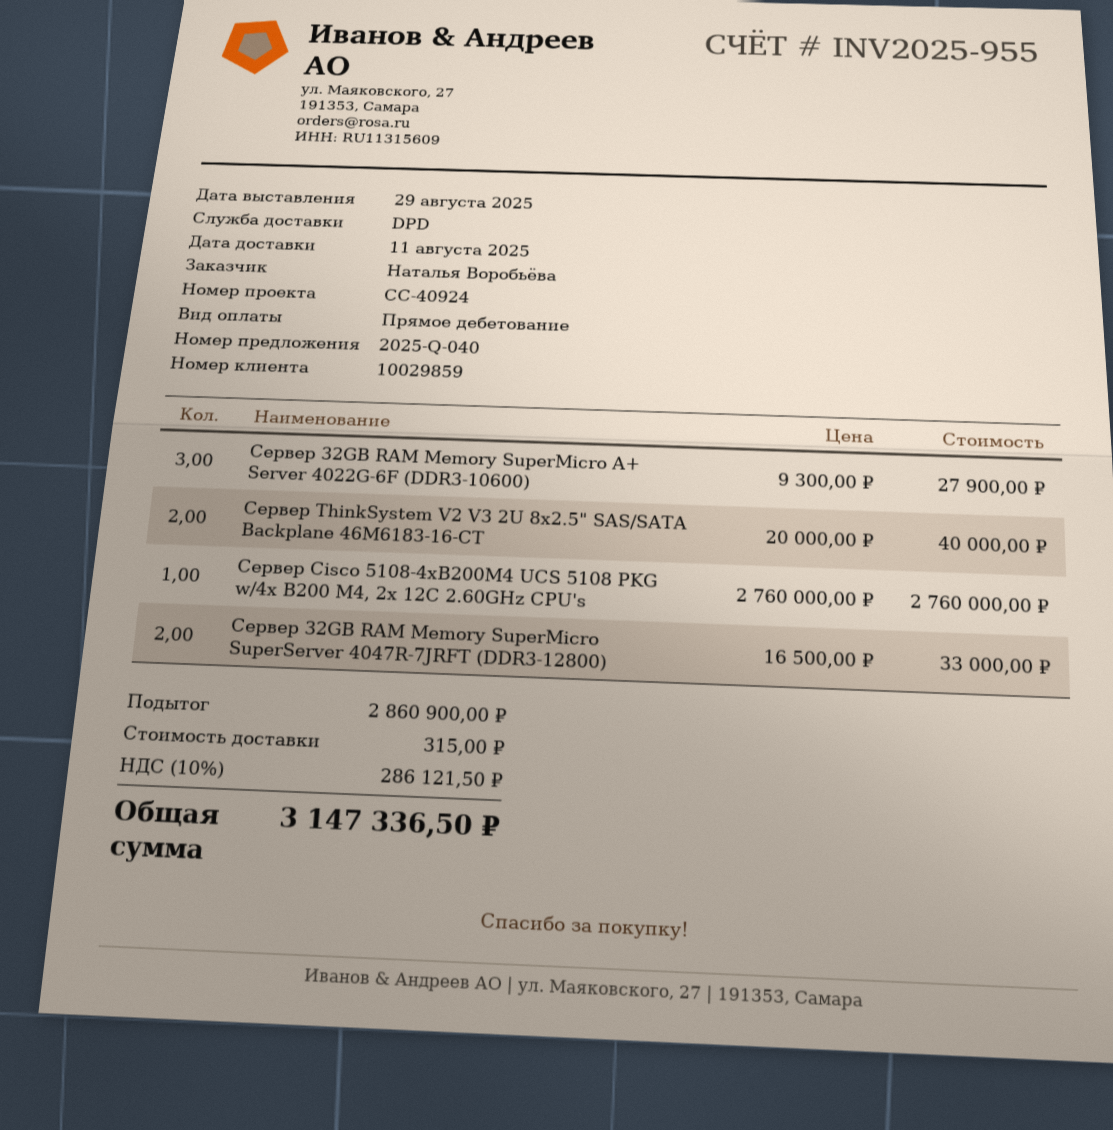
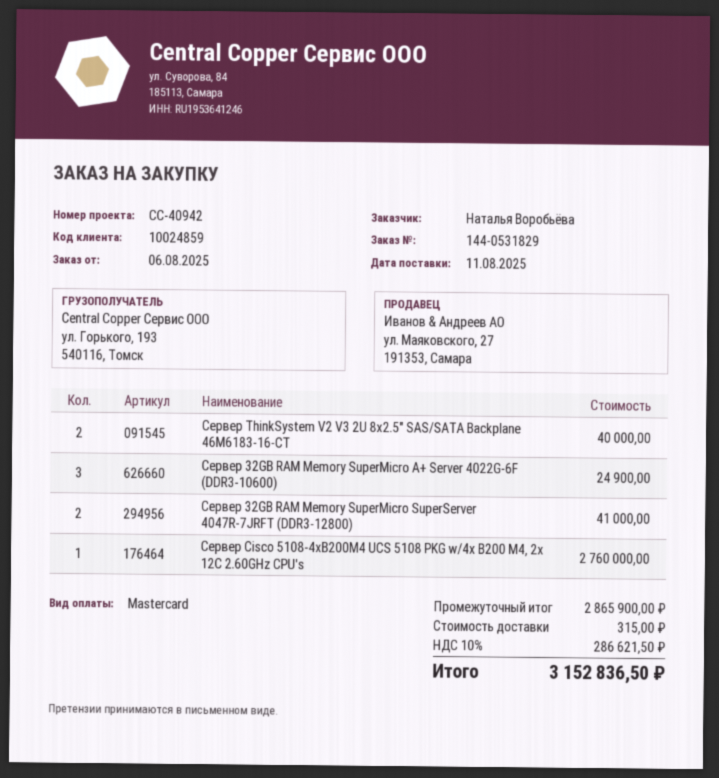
customer number: 10029859 -> 10024859
reference: CC-40924 -> CC-40942
payment method: direct debit -> Mastercard
Сервер 32GB RAM Memory SuperMicro A+ Server 4022G-6F (DDR3-10600): 3 for 27900.00 -> 3 for 24900.00
Сервер 32GB RAM Memory SuperMicro SuperServer 4047R-7JRFT (DDR3-12800): 2 for 33000.00 -> 2 for 41000.00
subtotal: 2860900.00 -> 2865900.00
tax: 10% = 286121.50 -> 10% = 286621.50
total: 3147336.50 -> 3152836.50

